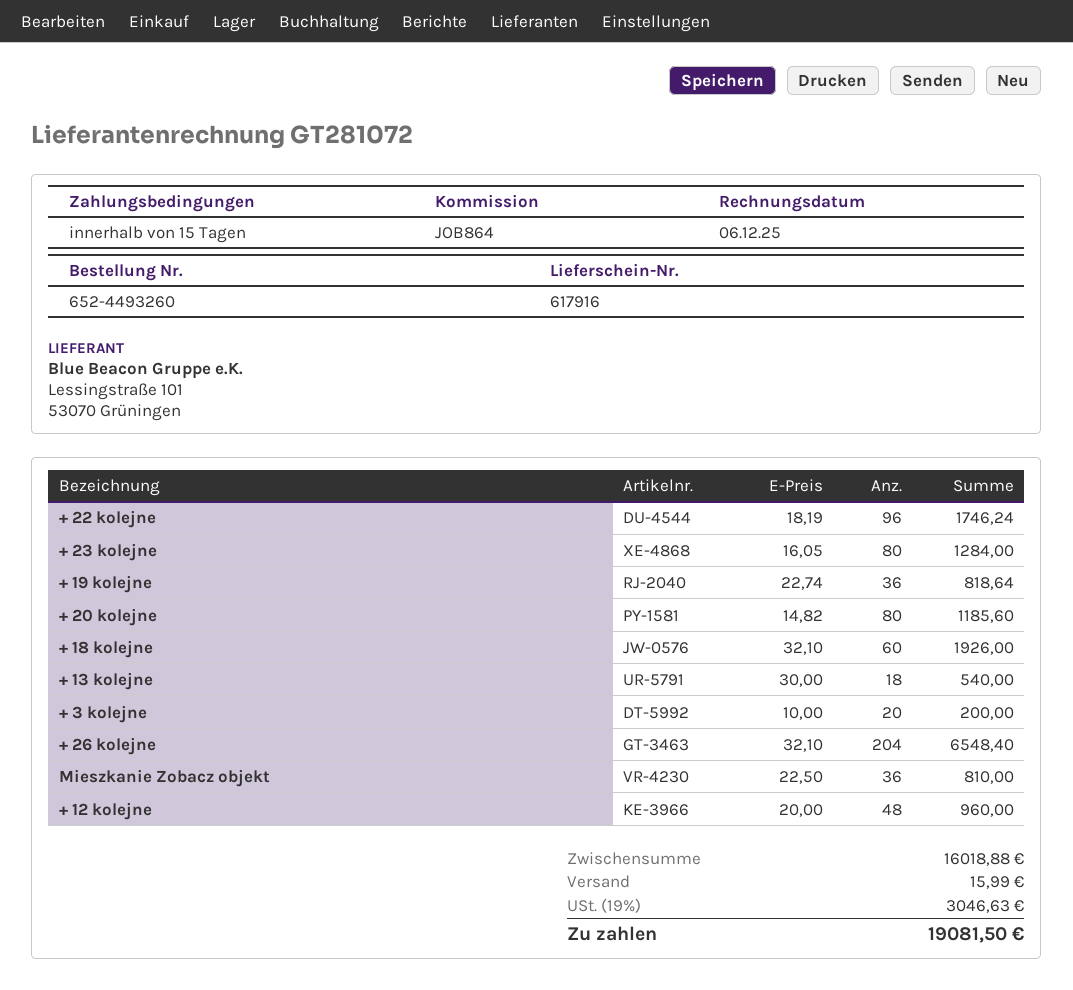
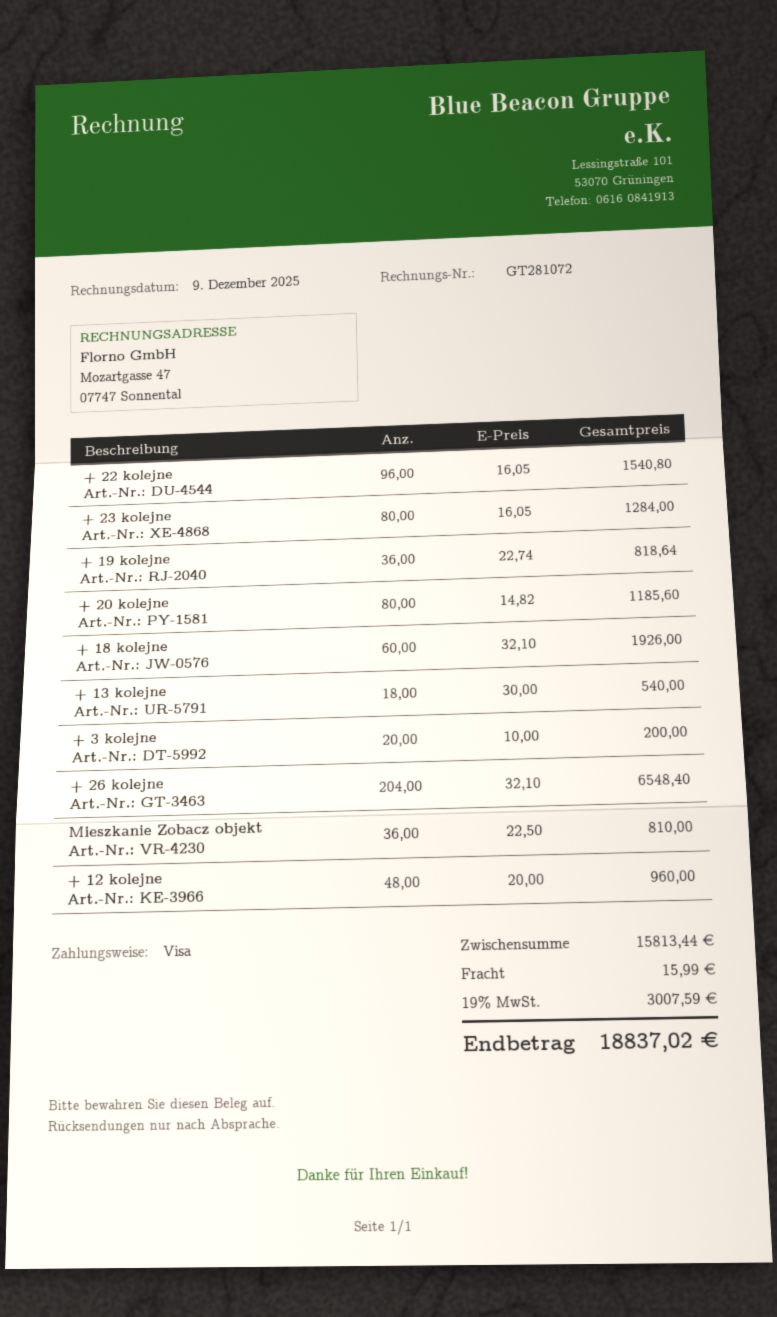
invoice date: 2025-12-06 -> 2025-12-09
+ 22 kolejne: 96 x 18.19 = 1746.24 -> 96 x 16.05 = 1540.80
subtotal: 16018.88 -> 15813.44
tax: 19% = 3046.63 -> 19% = 3007.59
total: 19081.50 -> 18837.02

